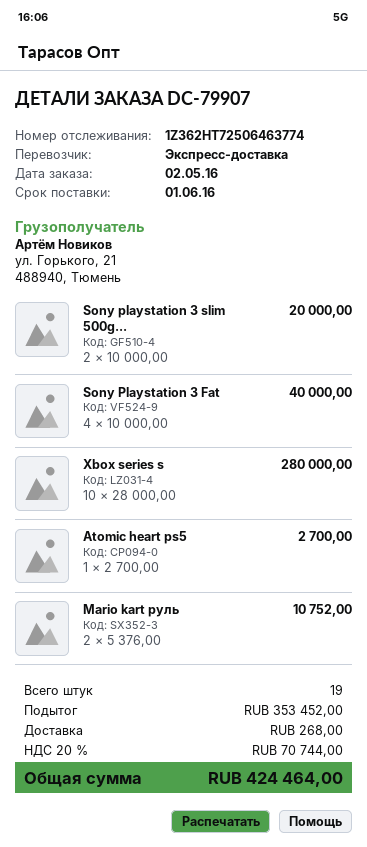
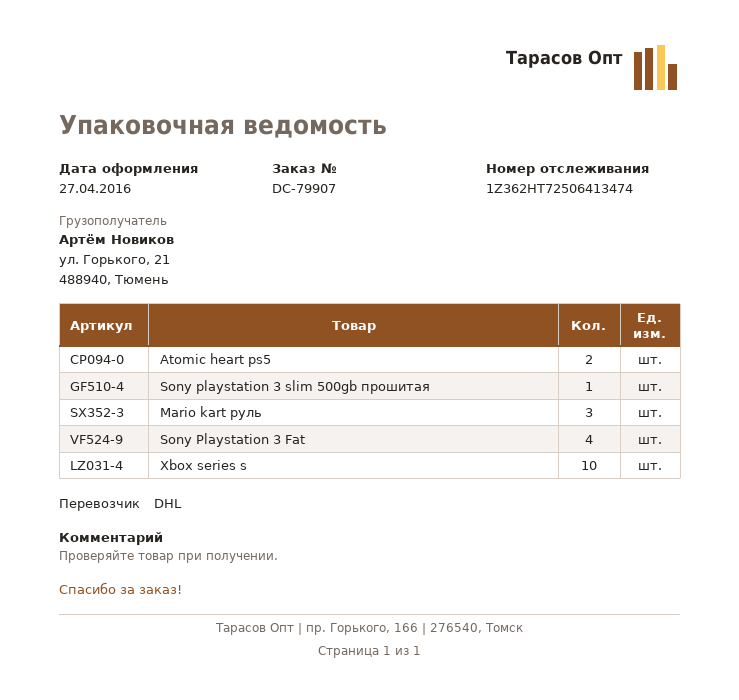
order date: 2016-05-02 -> 2016-04-27
shipping method: express -> DHL
tracking number: 1Z362HT72506463774 -> 1Z362HT72506413474
Sony playstation 3 slim 500g...: 2 -> 1
Atomic heart ps5: 1 -> 2
Mario kart руль: 2 -> 3

